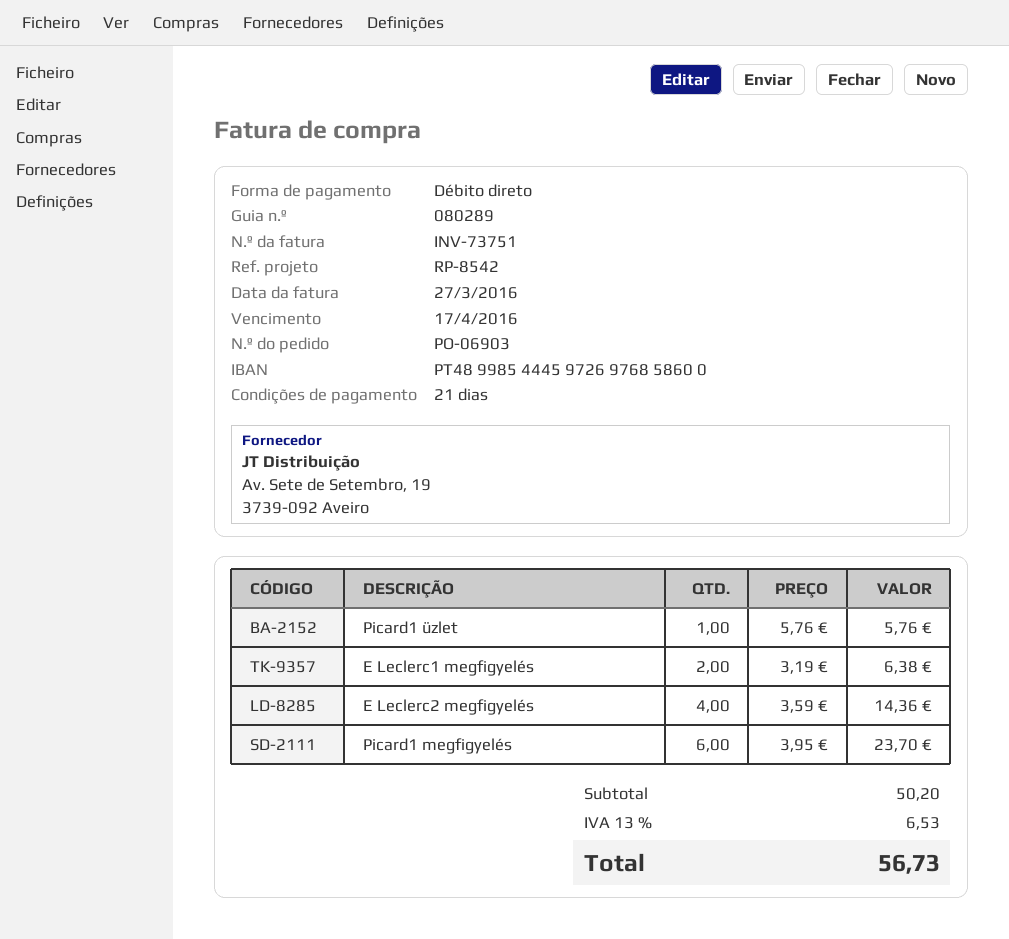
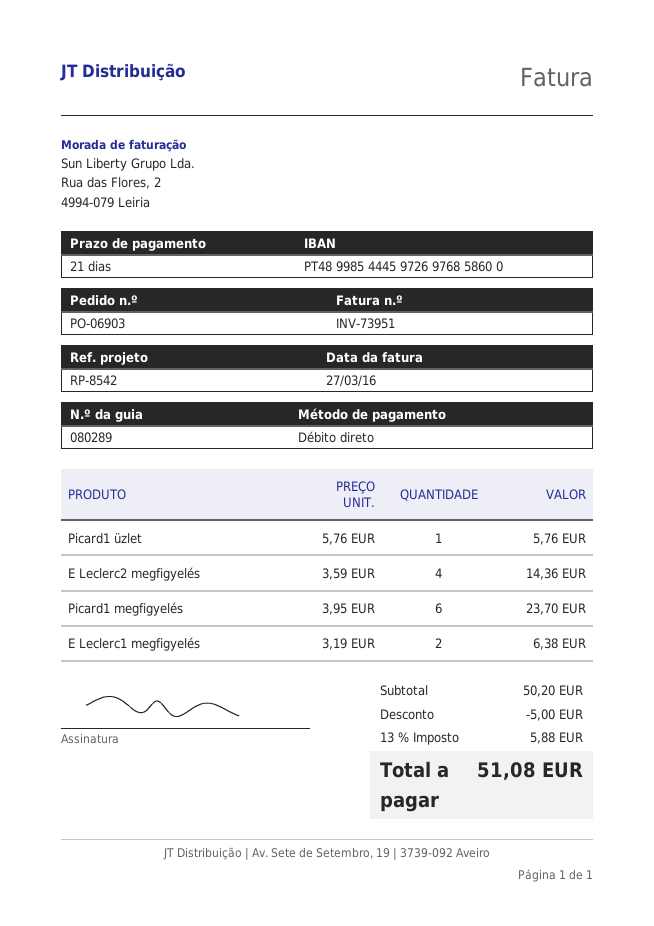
invoice number: INV-73751 -> INV-73951
discount: none -> 5.00
tax: 13% = 6.53 -> 13% = 5.88
total: 56.73 -> 51.08

